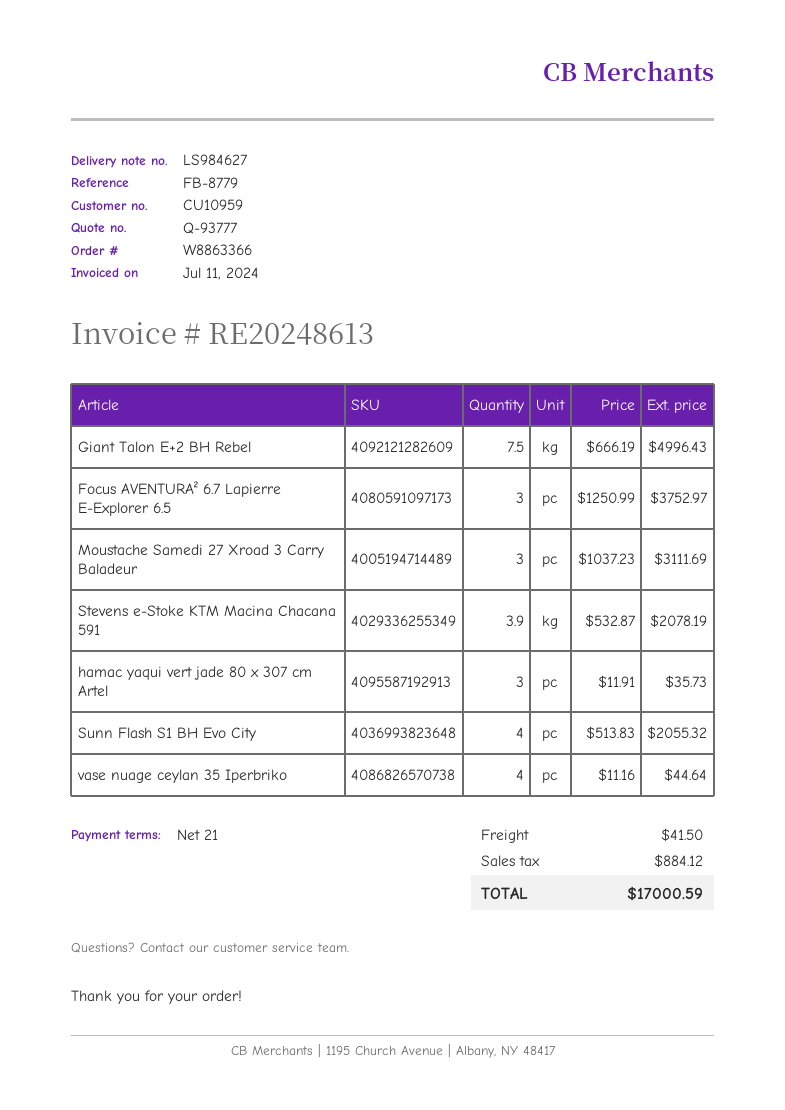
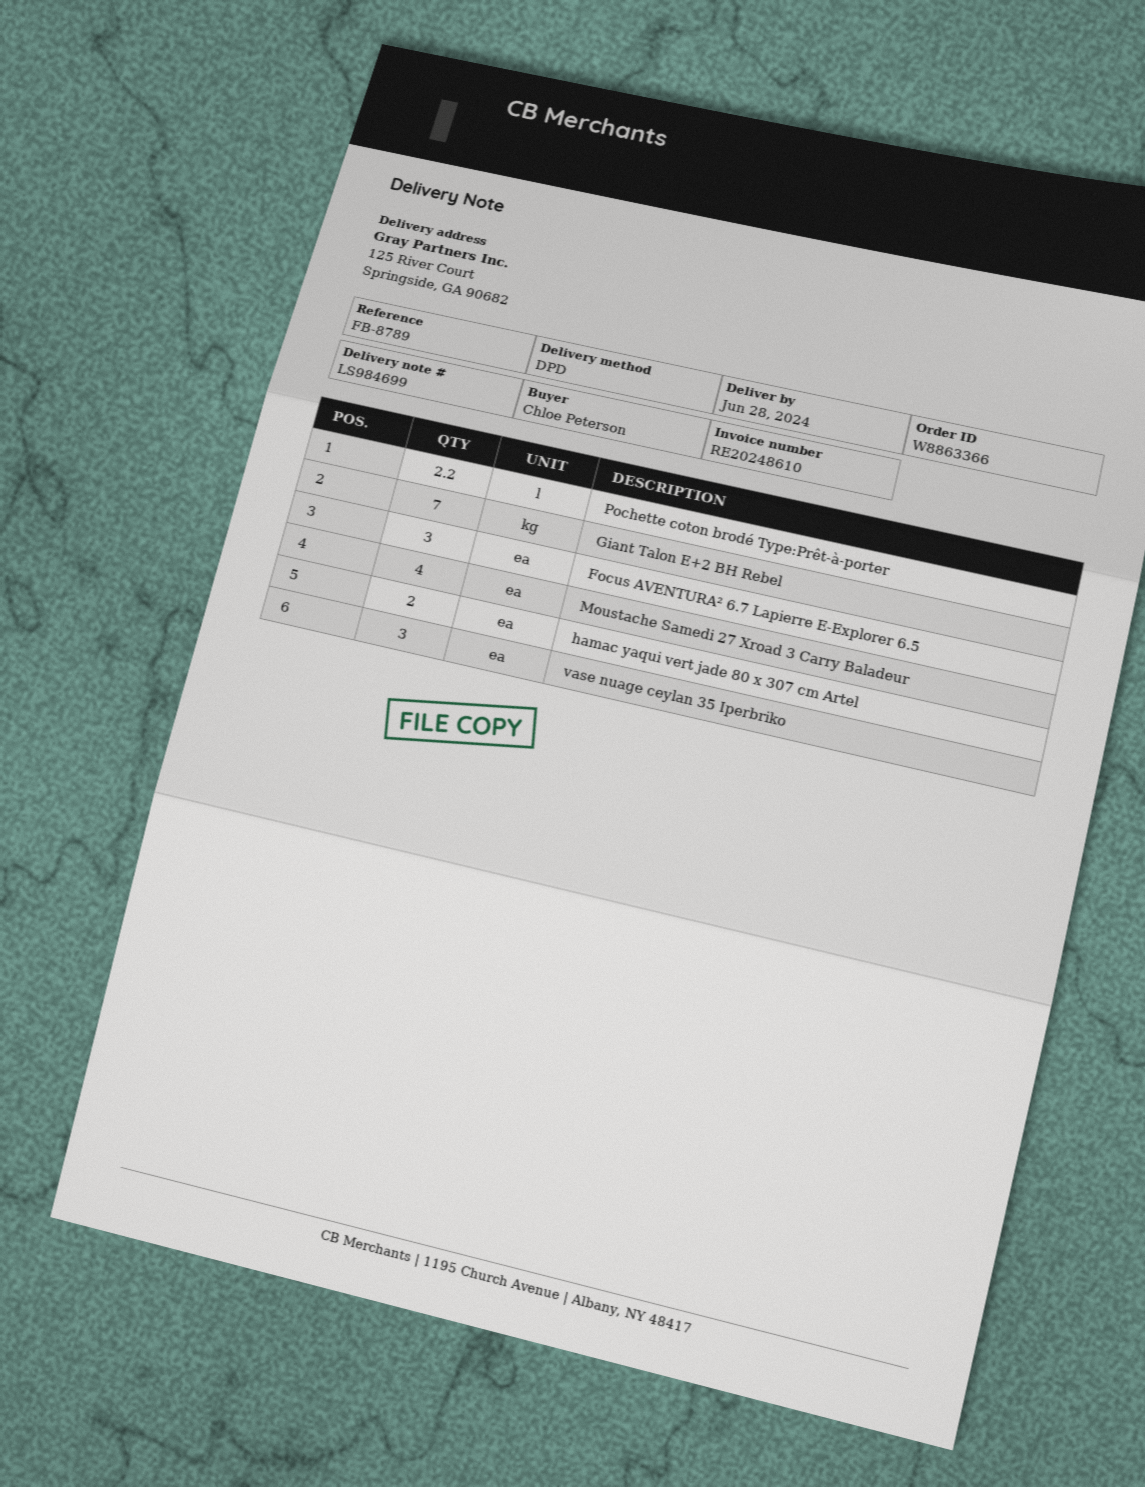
delivery note number: LS984627 -> LS984699
invoice number: RE20248613 -> RE20248610
reference: FB-8779 -> FB-8789
Giant Talon E+2 BH Rebel: 7.5 -> 7
Moustache Samedi 27 Xroad 3 Carry Baladeur: 3 -> 4
Stevens e-Stoke KTM Macina Chacana 591: 3.9 -> none
hamac yaqui vert jade 80 x 307 cm Artel: 3 -> 2
Sunn Flash S1 BH Evo City: 4 -> none
vase nuage ceylan 35 Iperbriko: 4 -> 3
Pochette coton brodé Type:Prêt-à-porter: none -> 2.2

